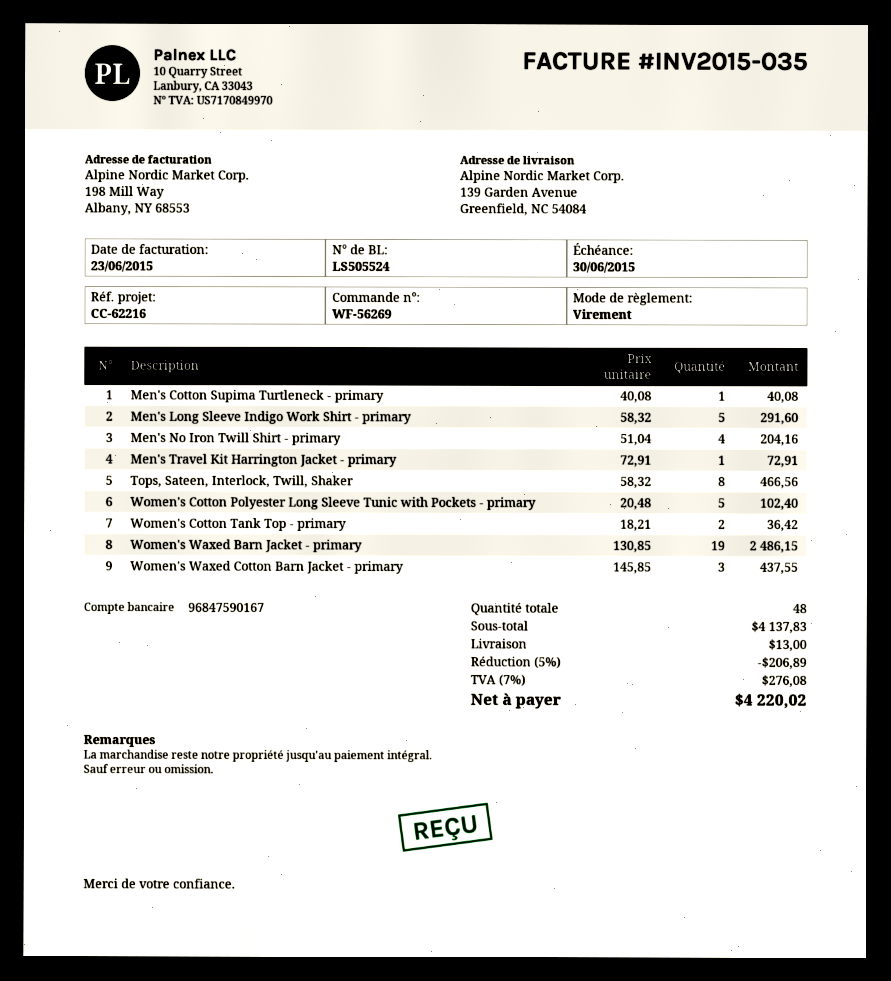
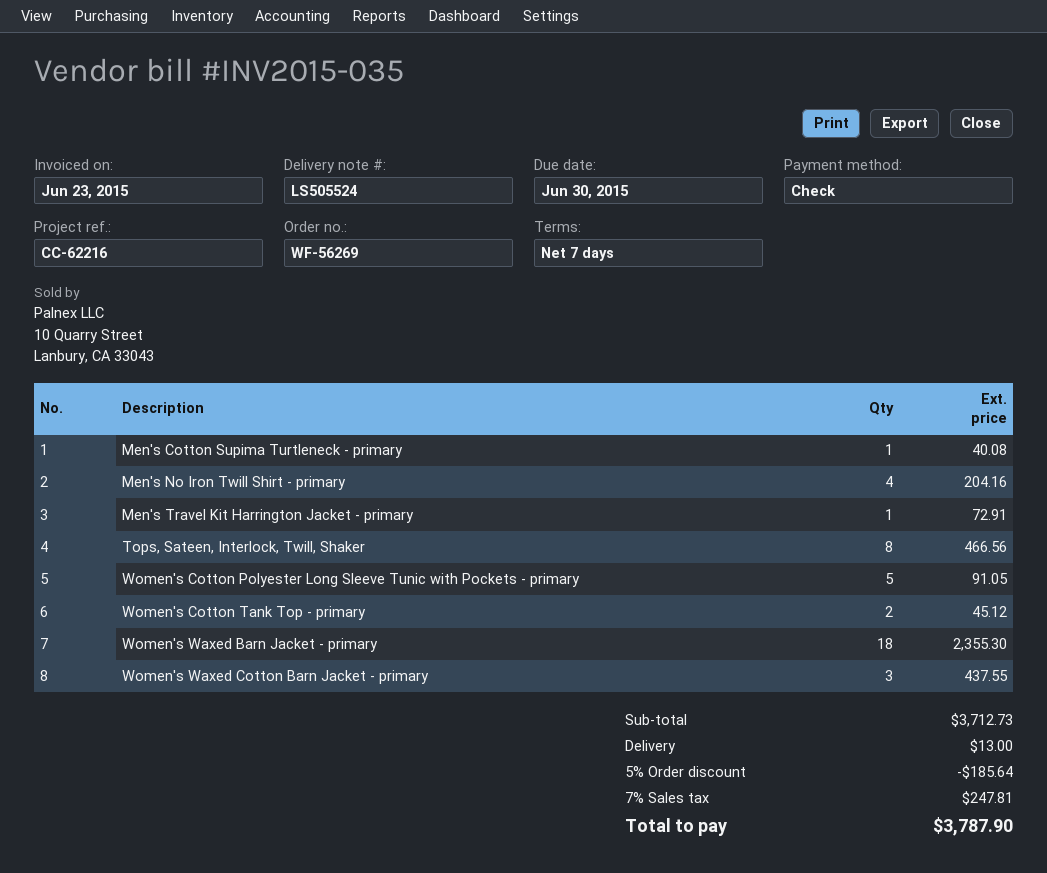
payment method: bank transfer -> cheque
Men's Long Sleeve Indigo Work Shirt - primary: 5 for 291.60 -> none
Women's Cotton Polyester Long Sleeve Tunic with Pockets - primary: 5 for 102.40 -> 5 for 91.05
Women's Cotton Tank Top - primary: 2 for 36.42 -> 2 for 45.12
Women's Waxed Barn Jacket - primary: 19 for 2486.15 -> 18 for 2355.30
subtotal: 4137.83 -> 3712.73
discount: 5% = 206.89 -> 5% = 185.64
tax: 7% = 276.08 -> 7% = 247.81
total: 4220.02 -> 3787.90

